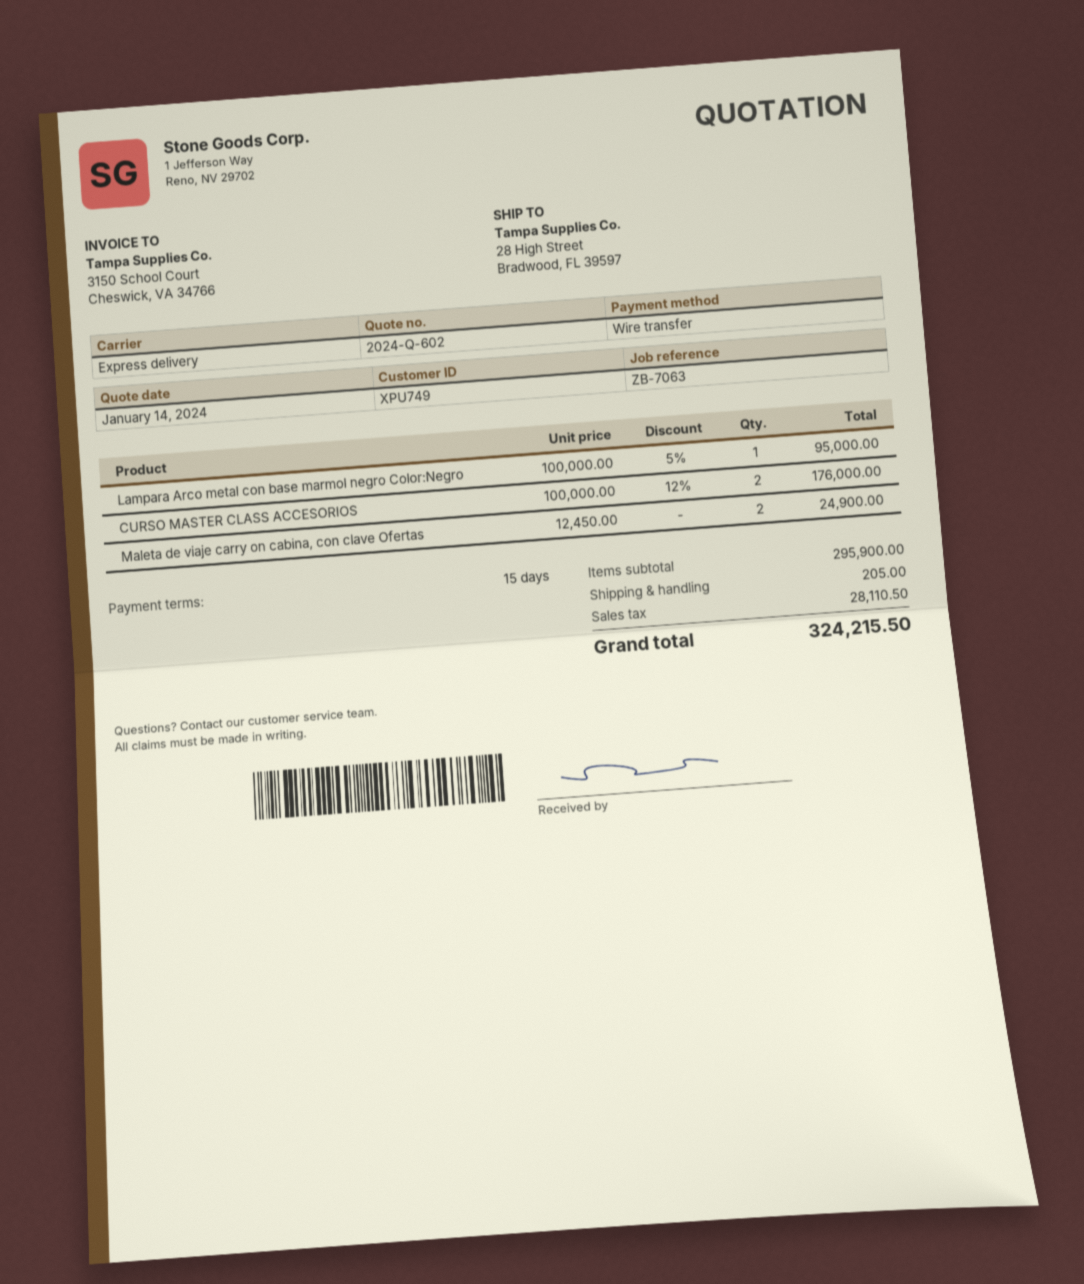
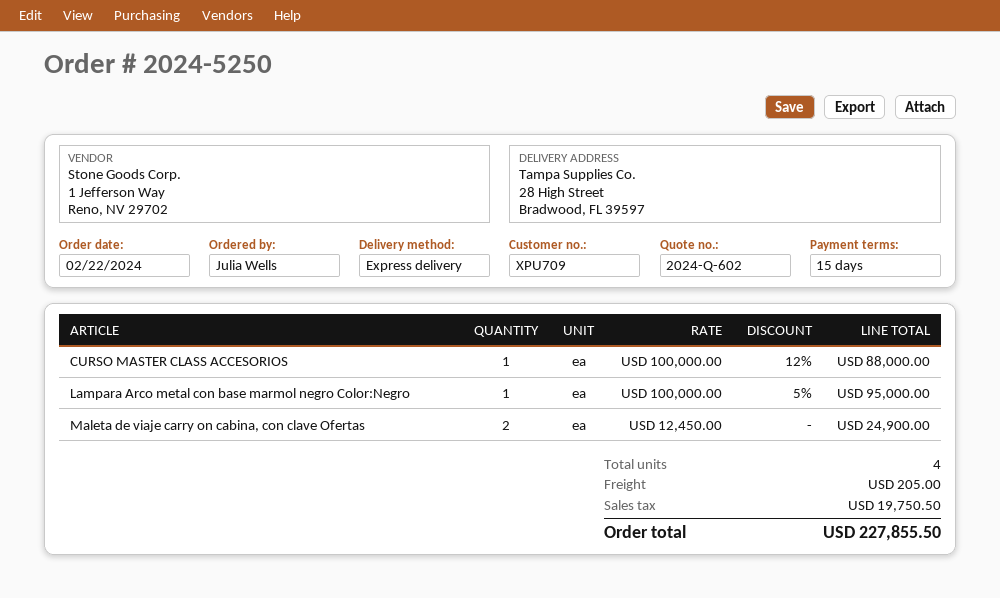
customer number: XPU749 -> XPU709
CURSO MASTER CLASS ACCESORIOS: 2 x 100000.00 - 12% = 176000.00 -> 1 x 100000.00 - 12% = 88000.00
tax: 28110.50 -> 19750.50
total: 324215.50 -> 227855.50

